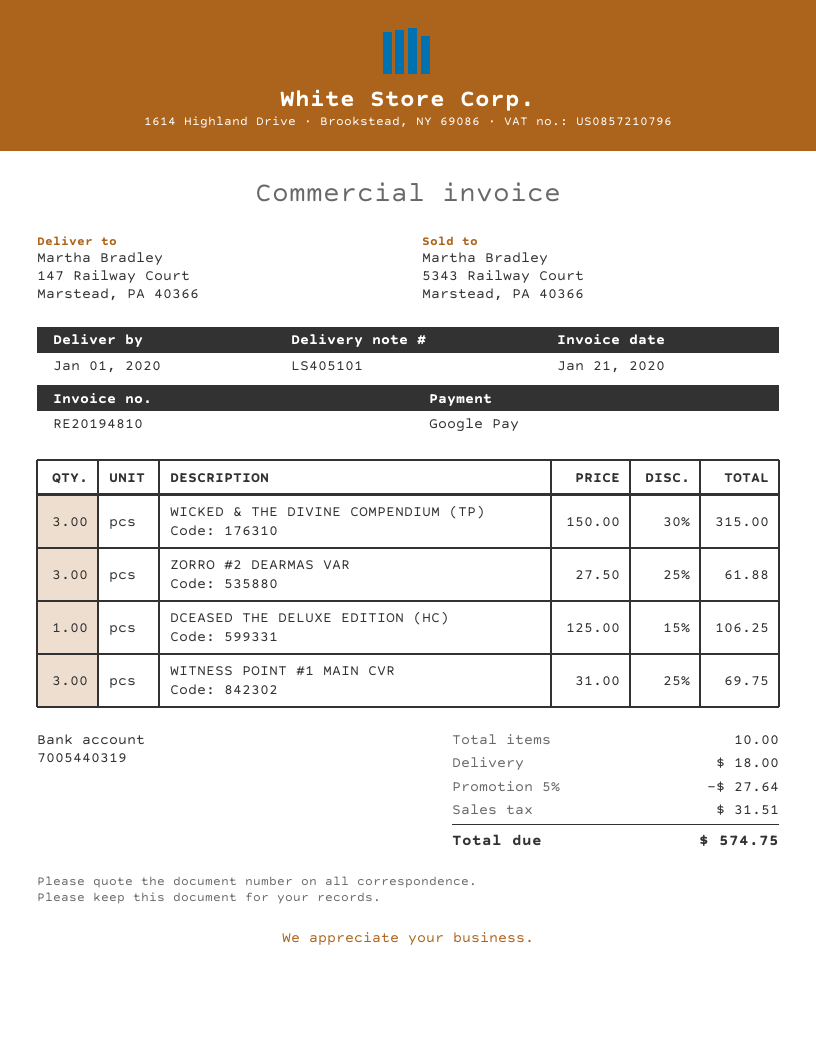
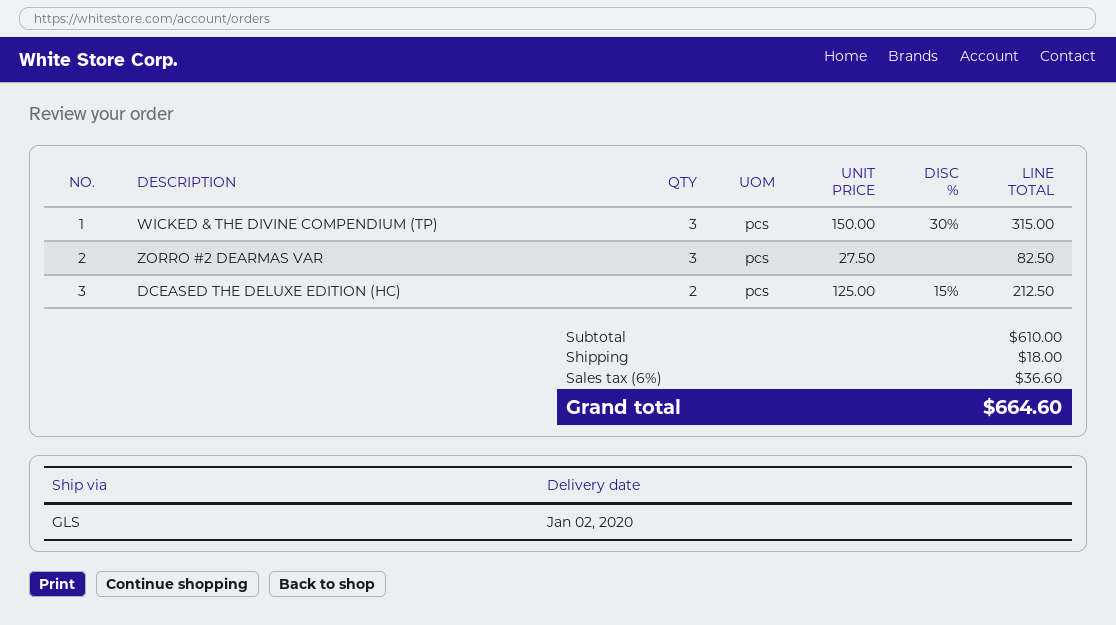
delivery date: 2020-01-01 -> 2020-01-02
ZORRO #2 DEARMAS VAR: 3 x 27.50 - 25% = 61.88 -> 3 x 27.50 = 82.50
DCEASED THE DELUXE EDITION (HC): 1 x 125.00 - 15% = 106.25 -> 2 x 125.00 - 15% = 212.50
WITNESS POINT #1 MAIN CVR: 3 x 31.00 - 25% = 69.75 -> none
discount: 5% = 27.64 -> none
tax: 31.51 -> 36.60
total: 574.75 -> 664.60

